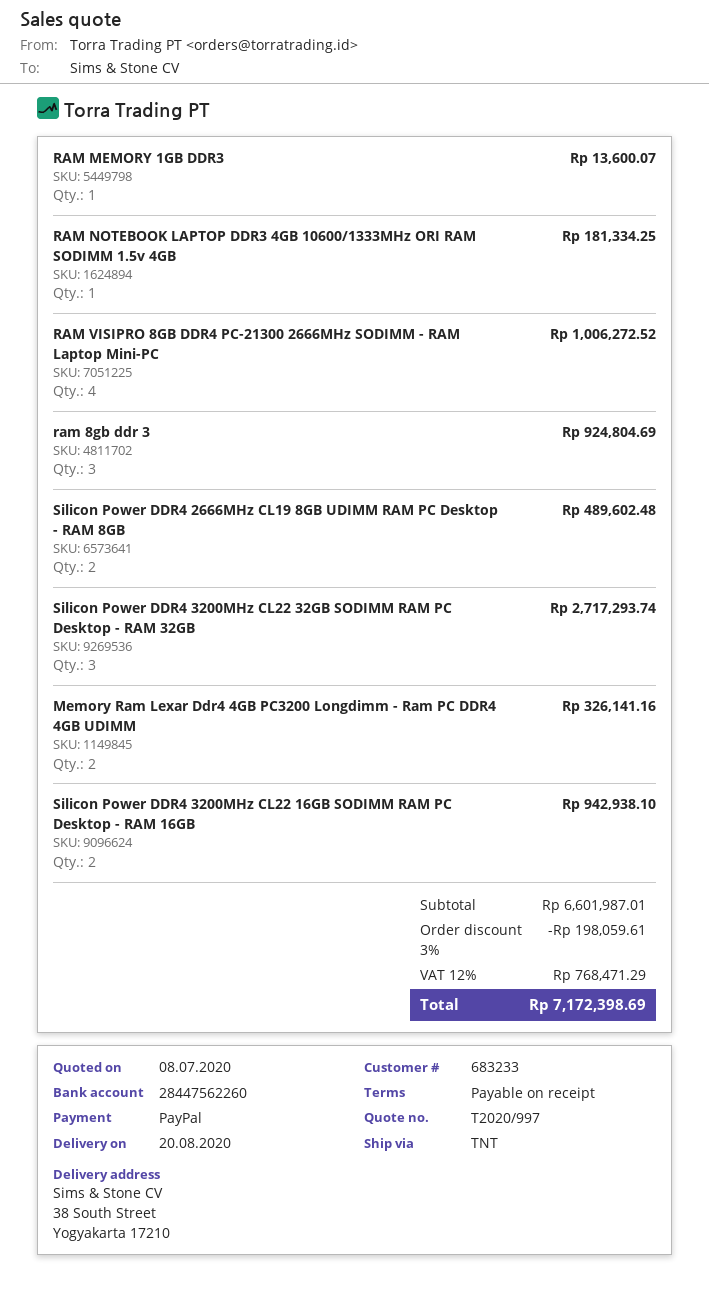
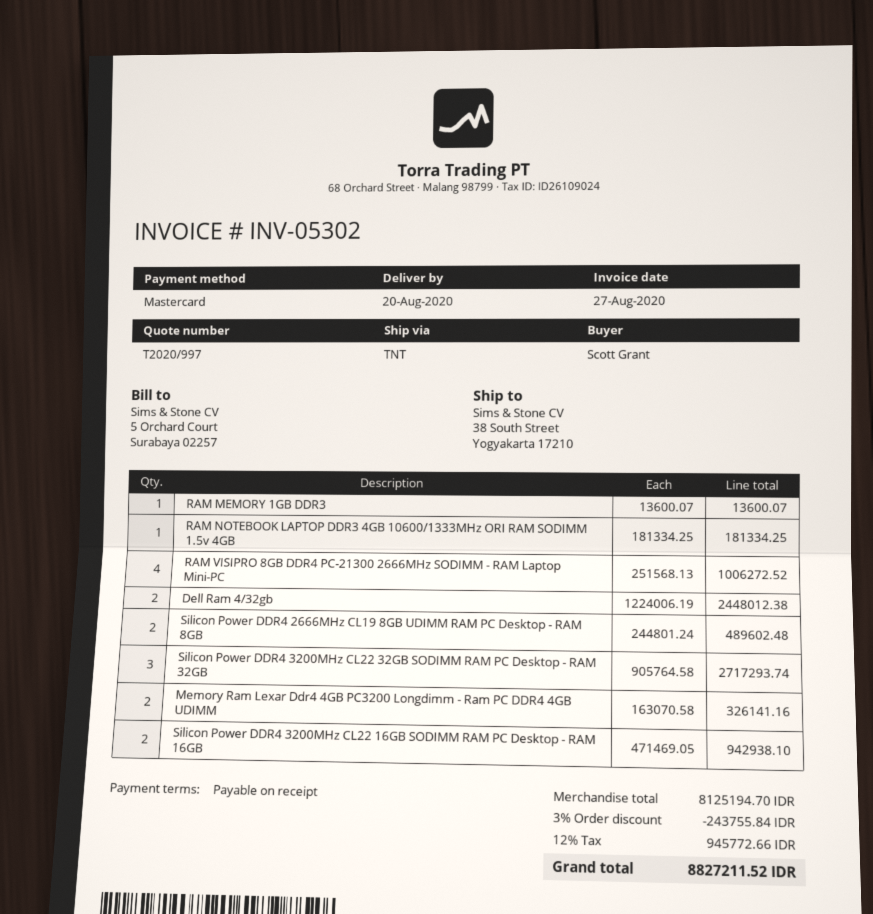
payment method: PayPal -> Mastercard
ram 8gb ddr 3: 3 for 924804.69 -> none
Dell Ram 4/32gb: none -> 2 for 2448012.38
subtotal: 6601987.01 -> 8125194.70
discount: 3% = 198059.61 -> 3% = 243755.84
tax: 12% = 768471.29 -> 12% = 945772.66
total: 7172398.69 -> 8827211.52

